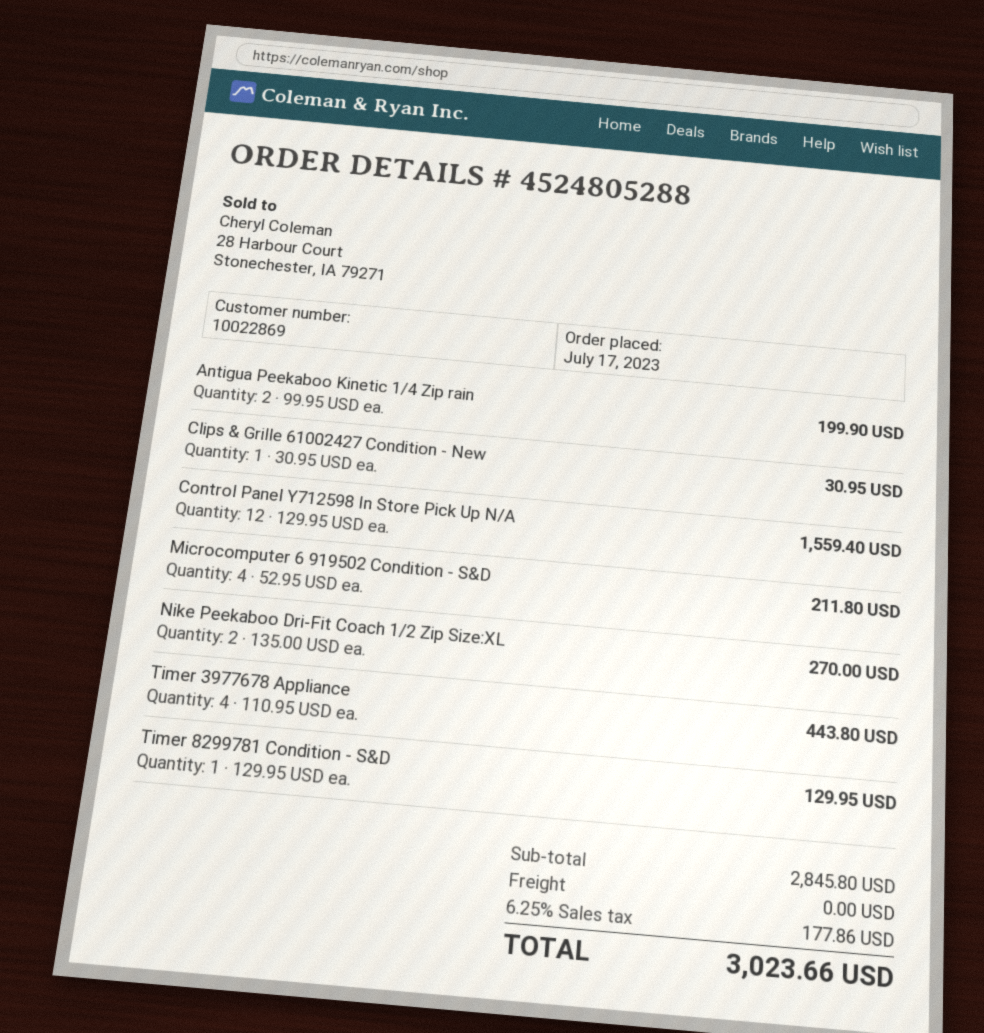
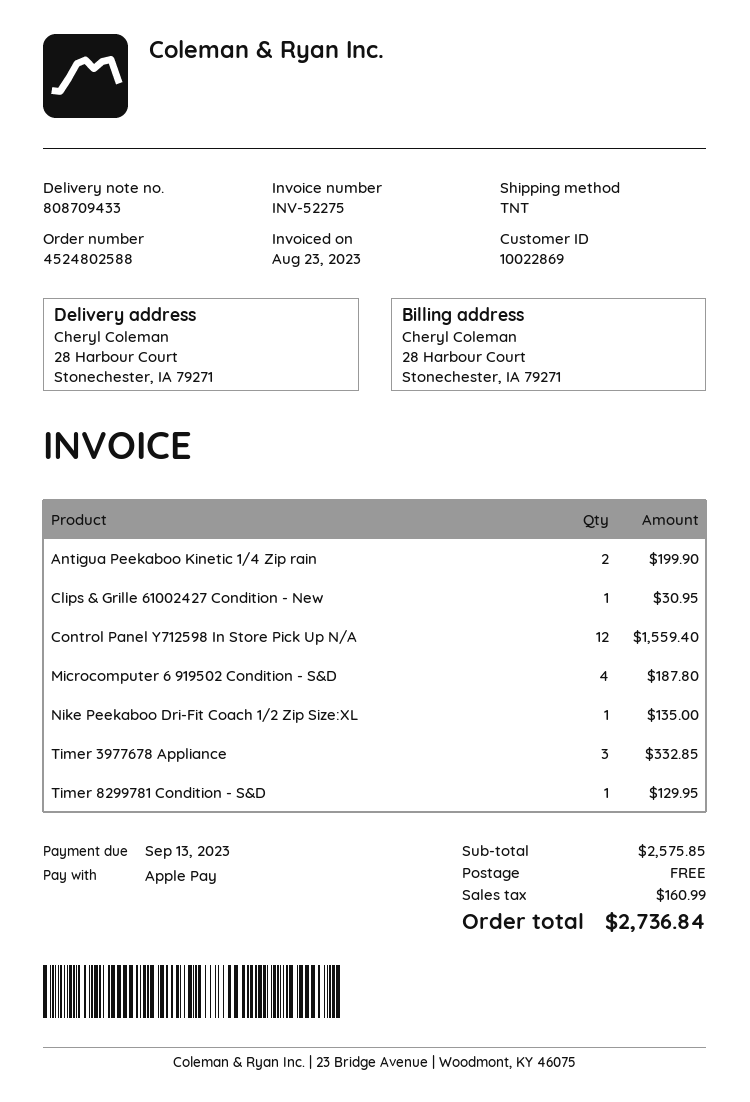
order number: 4524805288 -> 4524802588
Microcomputer 6 919502 Condition - S&D: 4 for 211.80 -> 4 for 187.80
Nike Peekaboo Dri-Fit Coach 1/2 Zip Size:XL: 2 for 270.00 -> 1 for 135.00
Timer 3977678 Appliance: 4 for 443.80 -> 3 for 332.85
subtotal: 2845.80 -> 2575.85
tax: 177.86 -> 160.99
total: 3023.66 -> 2736.84

